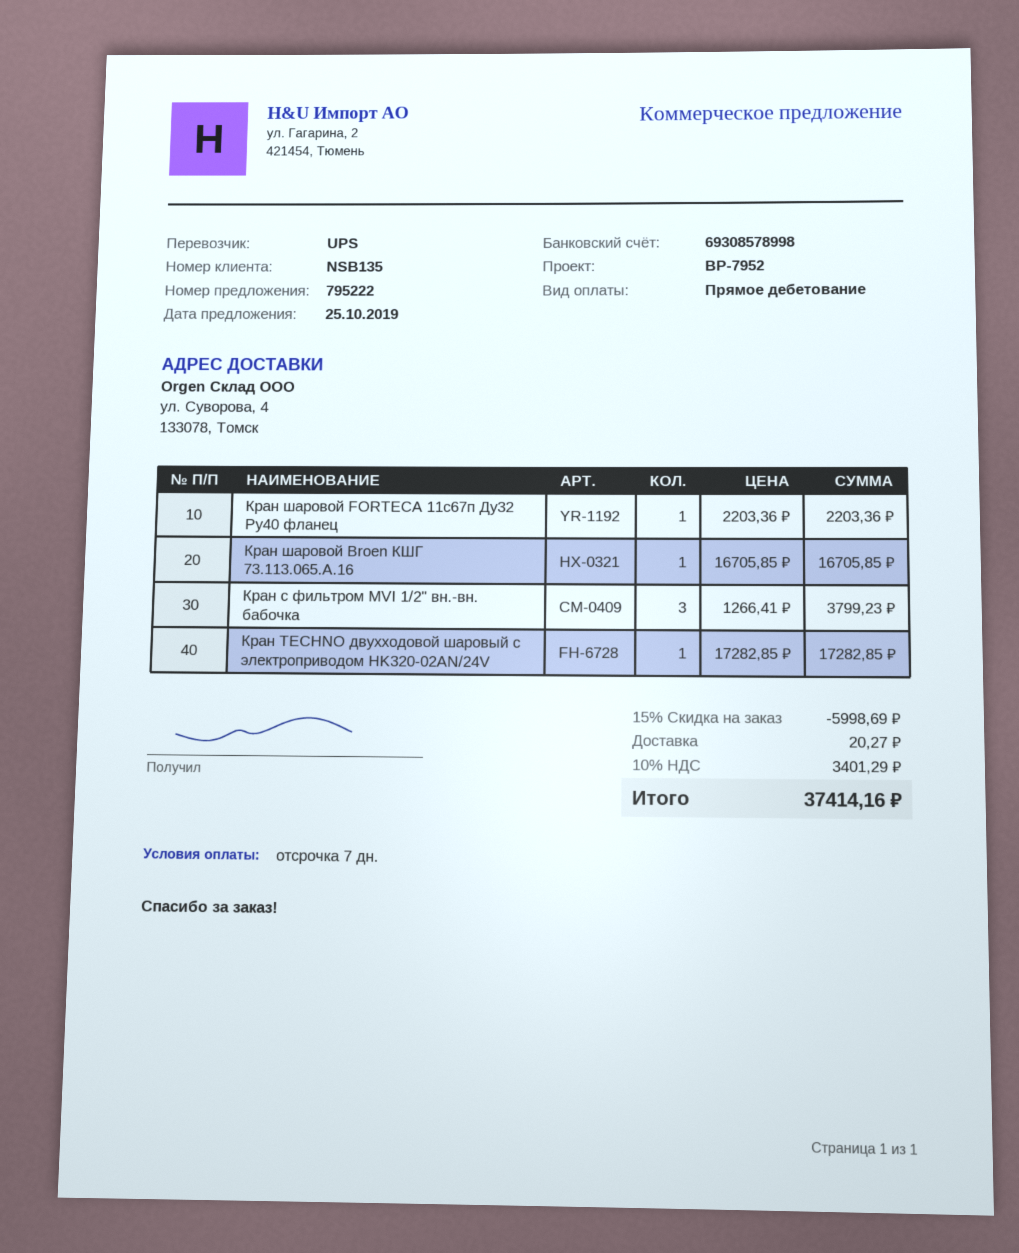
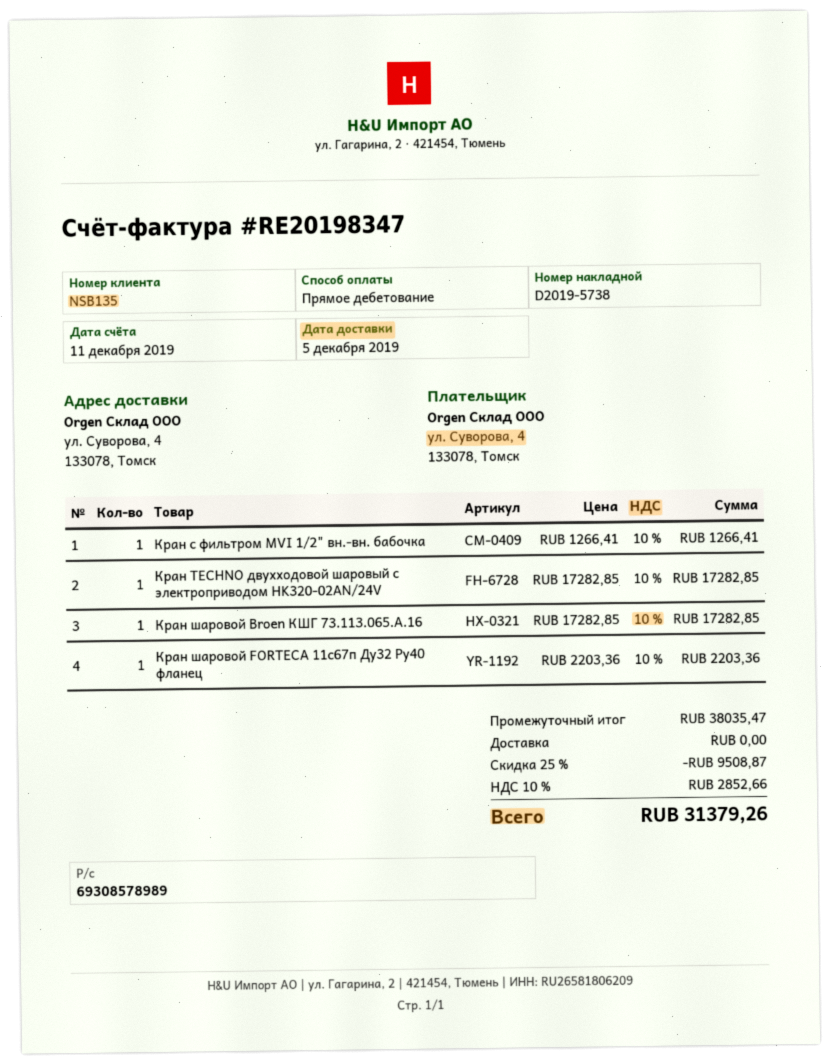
bank account: 69308578998 -> 69308578989
Кран шаровой Broen КШГ 73.113.065.А.16: 1 x 16705.85 = 16705.85 -> 1 x 17282.85 = 17282.85
Кран с фильтром MVI 1/2" вн.-вн. бабочка: 3 x 1266.41 = 3799.23 -> 1 x 1266.41 = 1266.41
discount: 15% = 5998.69 -> 25% = 9508.87
shipping: 20.27 -> 0.00
tax: 10% = 3401.29 -> 10% = 2852.66
total: 37414.16 -> 31379.26

